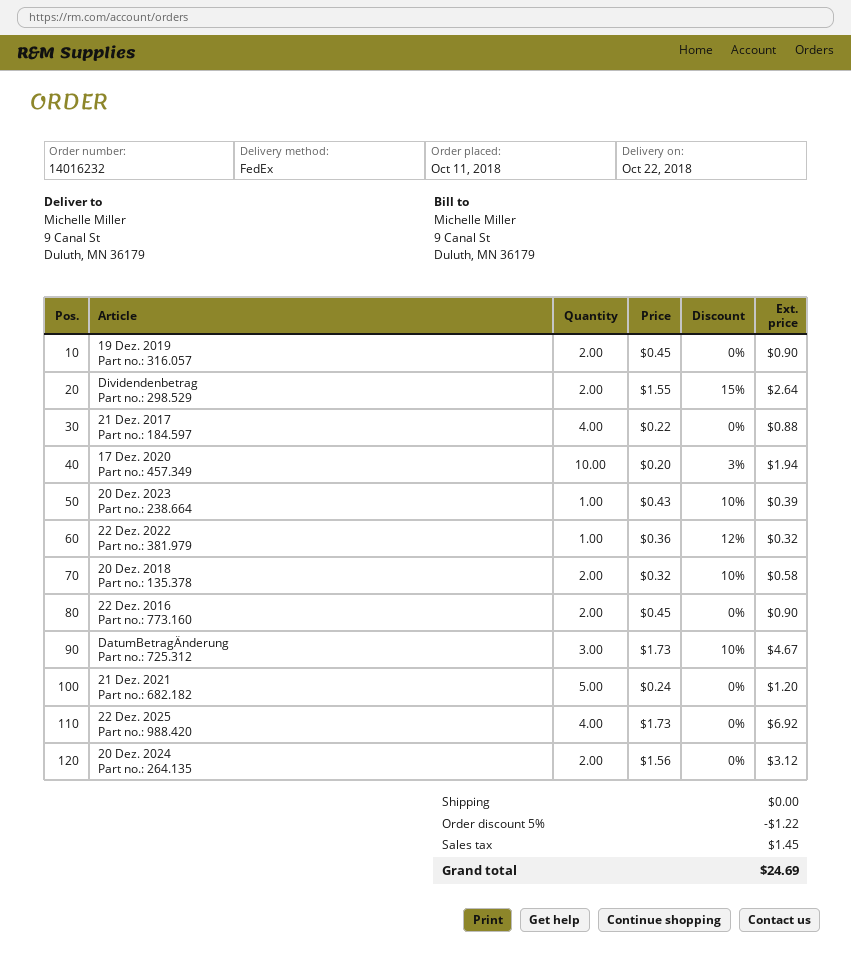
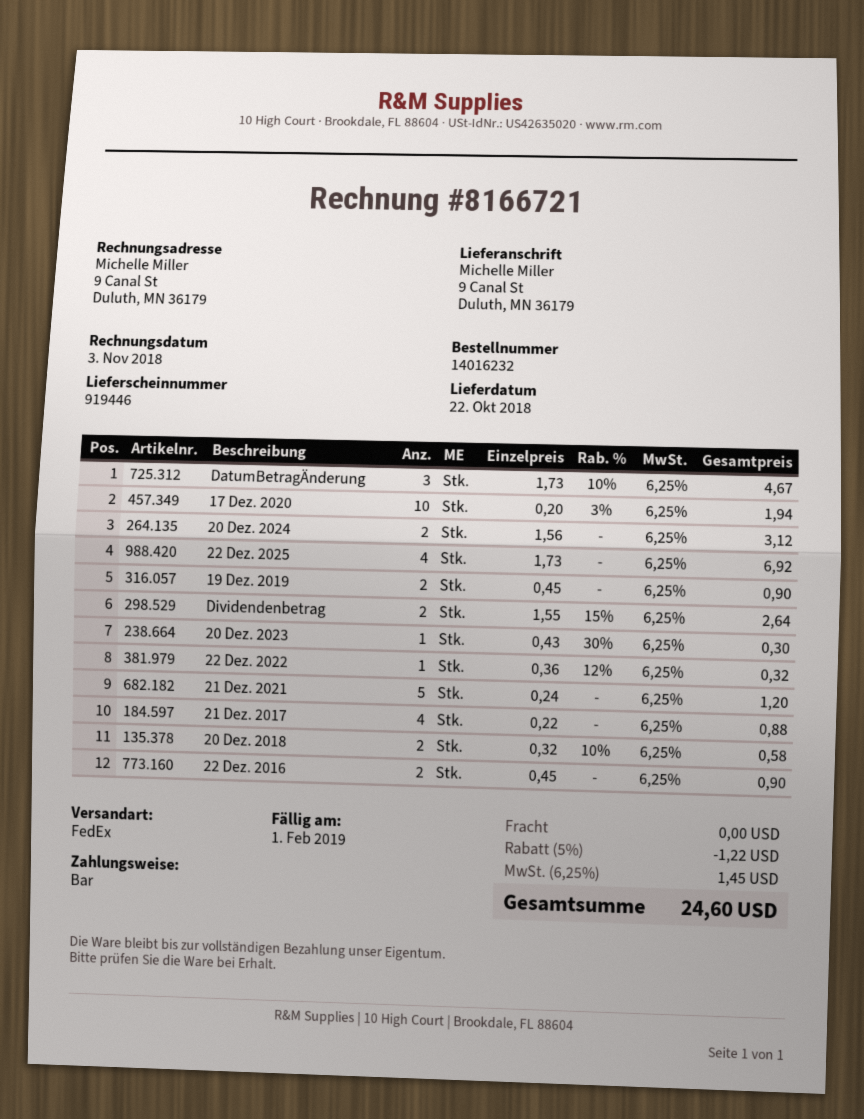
20 Dez. 2023: 1 x 0.43 - 10% = 0.39 -> 1 x 0.43 - 30% = 0.30
total: 24.69 -> 24.60

